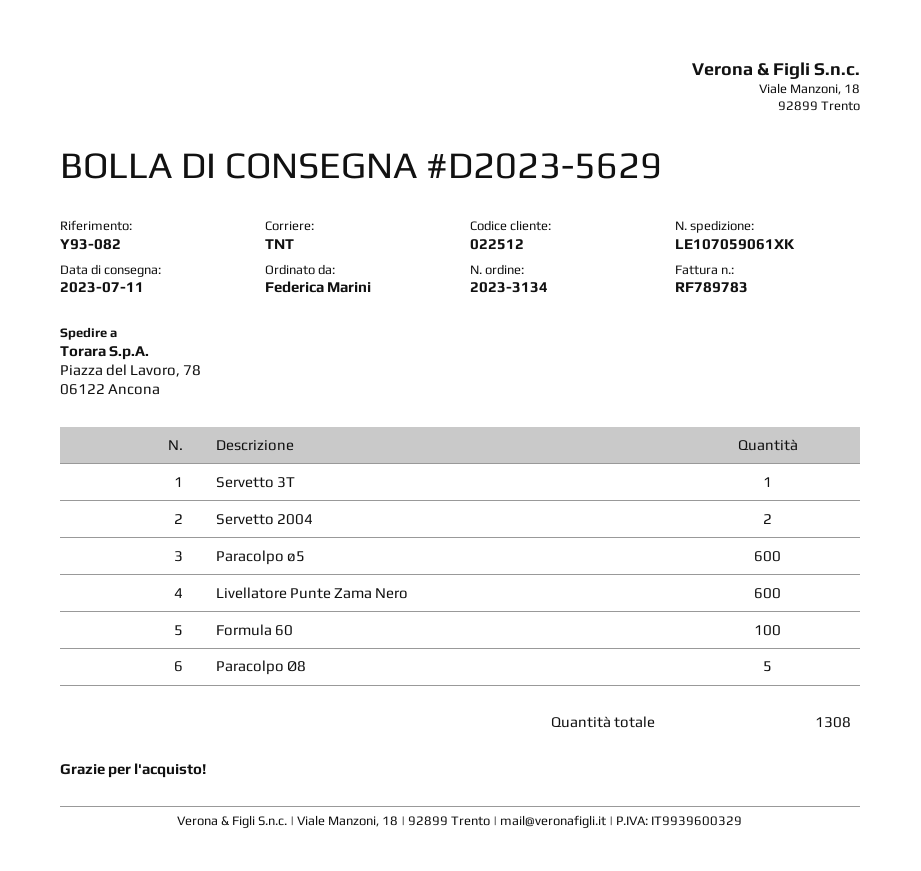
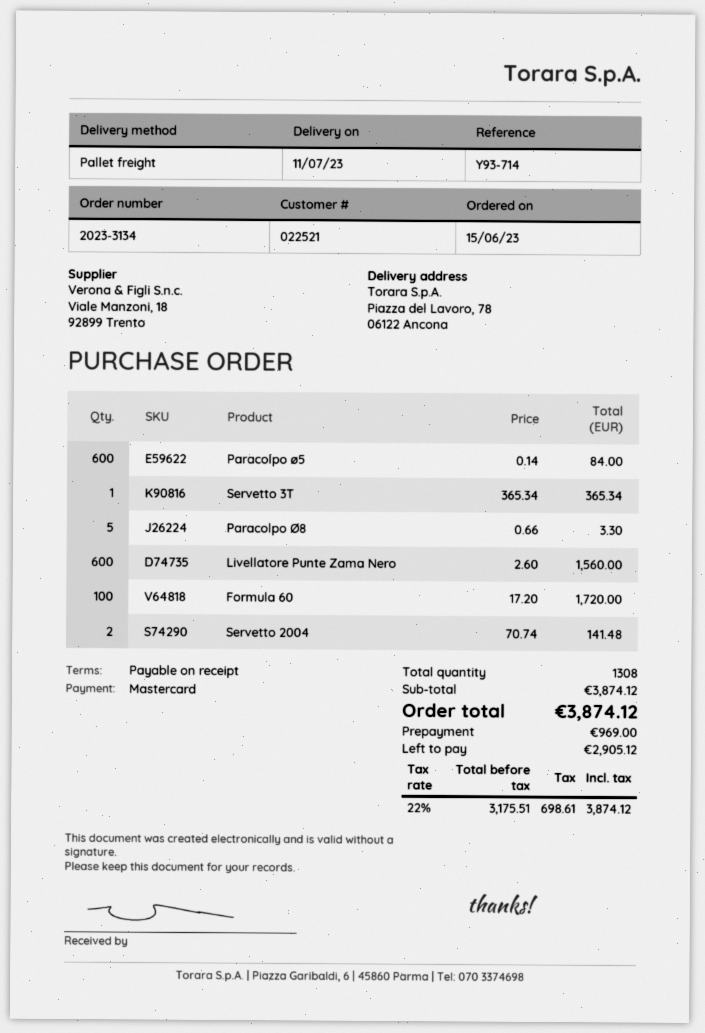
customer number: 022512 -> 022521
reference: Y93-082 -> Y93-714
shipping method: TNT -> pallet freight

